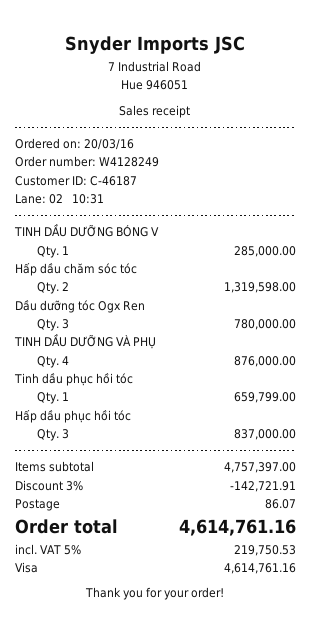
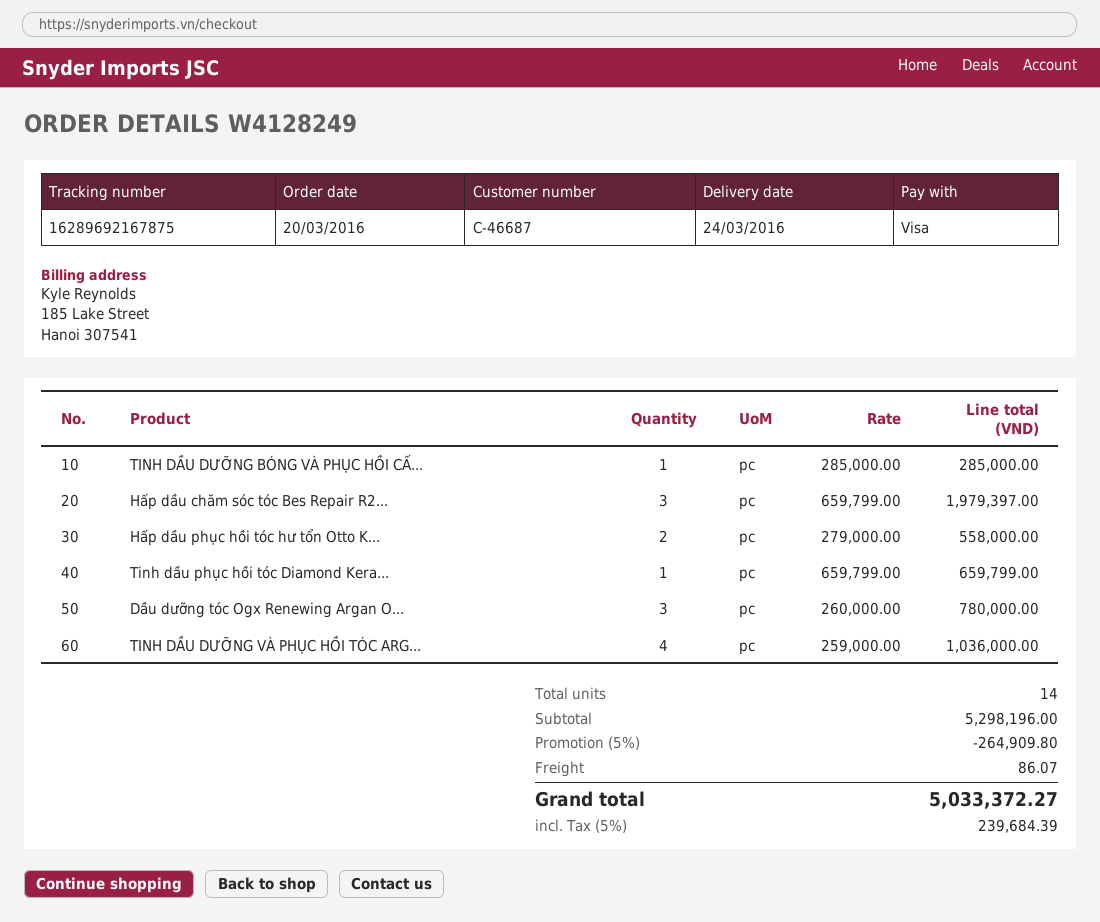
customer number: C-46187 -> C-46687
Hấp dầu chăm sóc tóc: 2 for 1319598.00 -> 3 for 1979397.00
TINH DẦU DƯỠNG VÀ PHỤ: 4 for 876000.00 -> 4 for 1036000.00
Hấp dầu phục hồi tóc: 3 for 837000.00 -> 2 for 558000.00
subtotal: 4757397.00 -> 5298196.00
discount: 3% = 142721.91 -> 5% = 264909.80
tax: 5% = 219750.53 -> 5% = 239684.39
total: 4614761.16 -> 5033372.27

